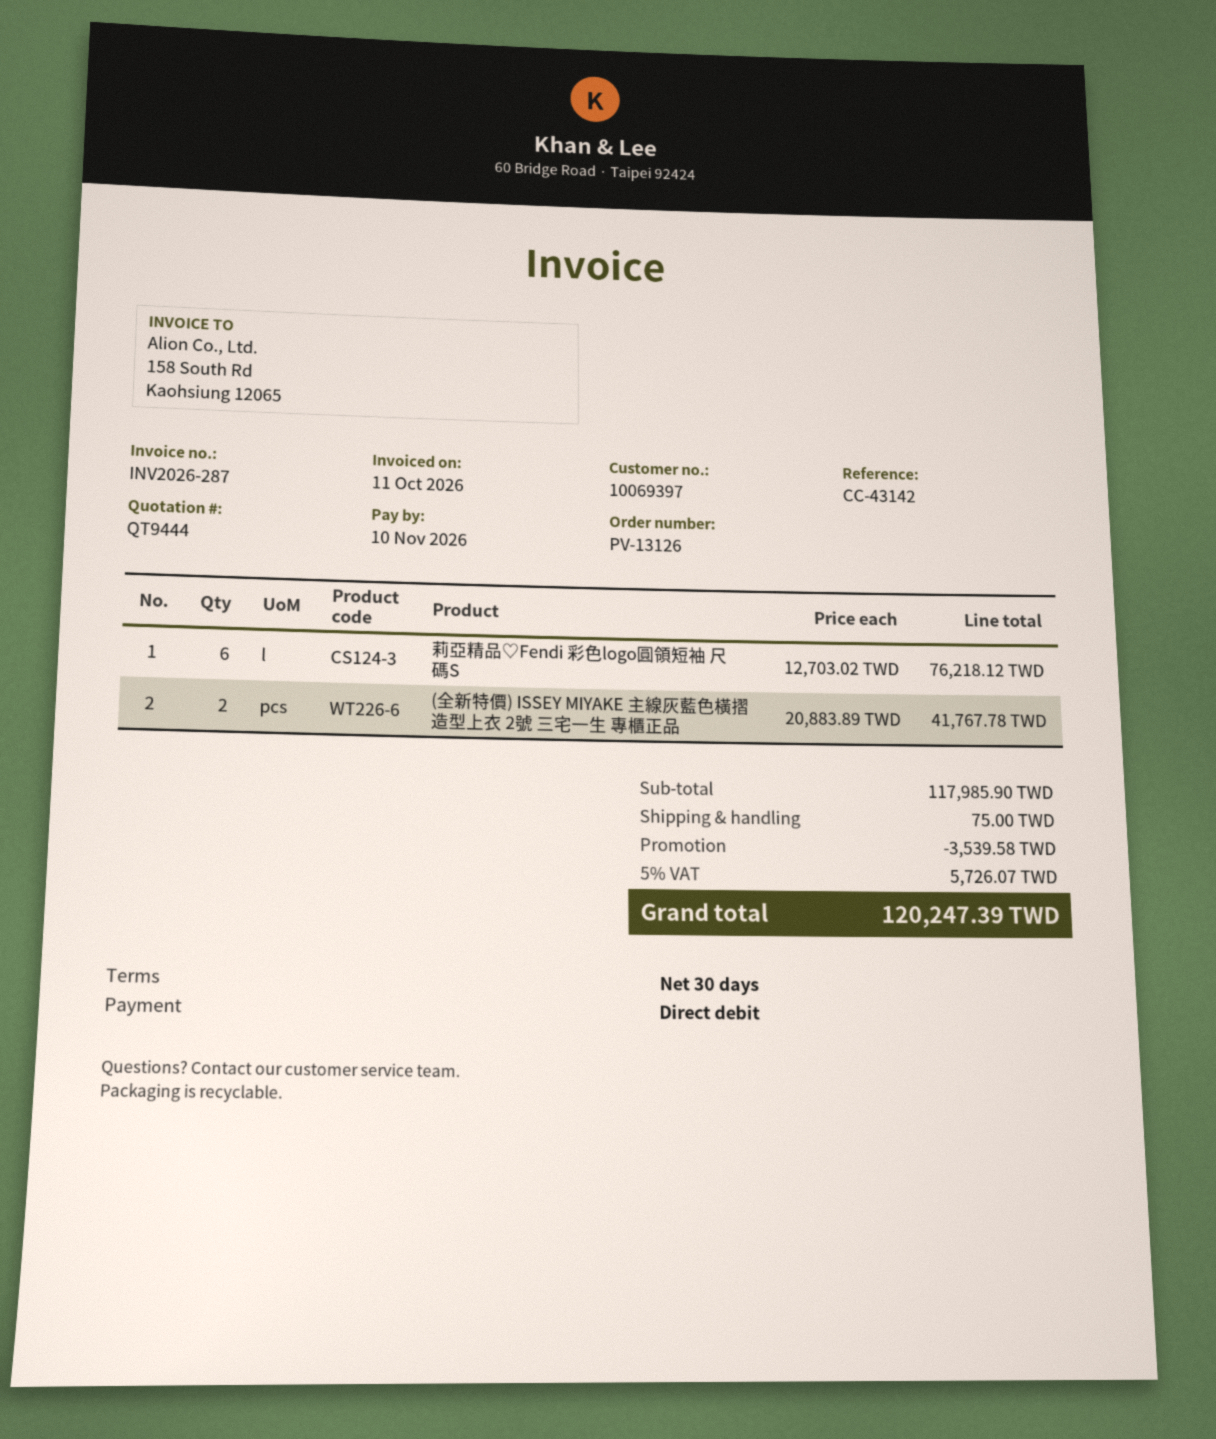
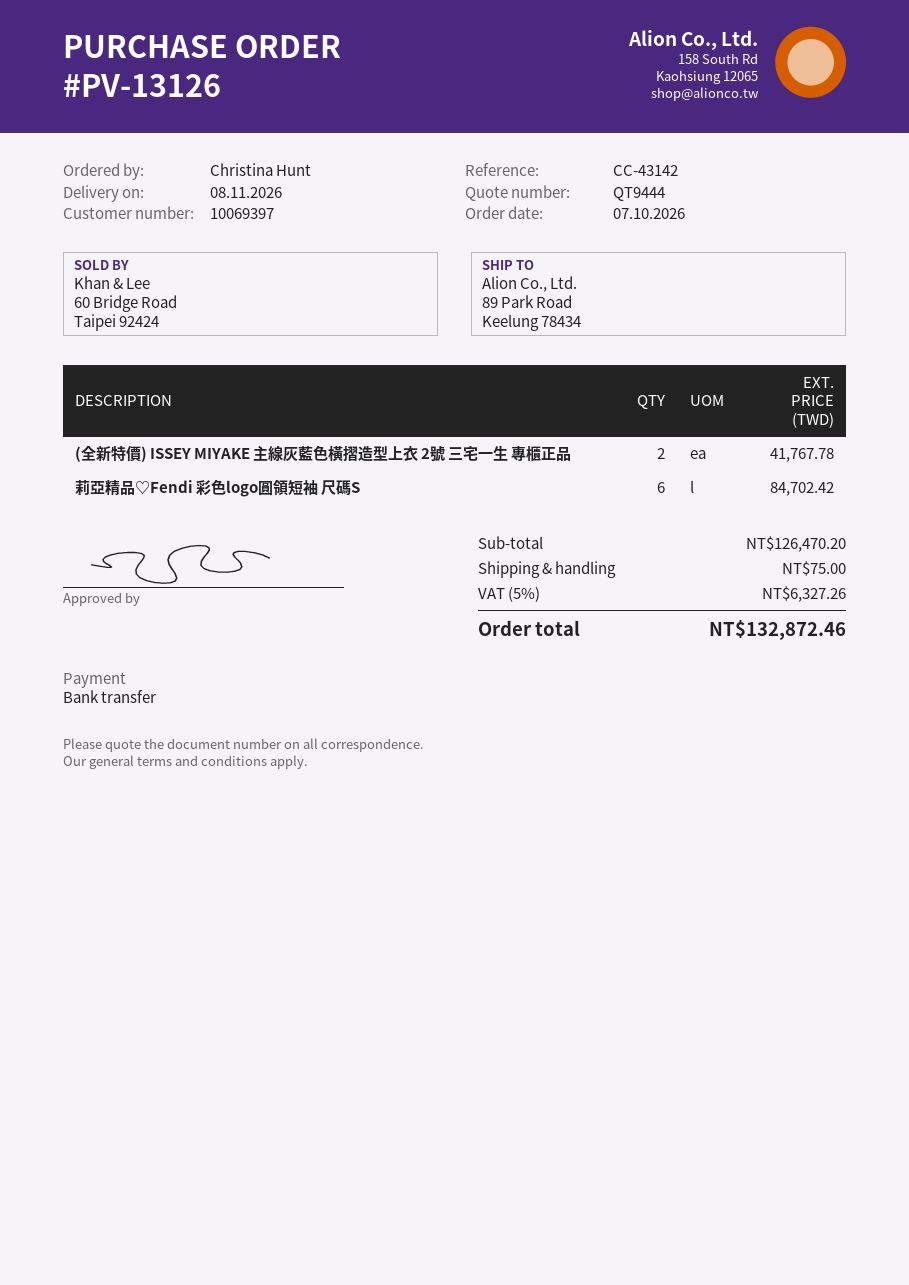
payment method: direct debit -> bank transfer
莉亞精品♡Fendi 彩色logo圓領短袖 尺碼S: 6 for 76218.12 -> 6 for 84702.42
subtotal: 117985.90 -> 126470.20
discount: 3539.58 -> none
tax: 5% = 5726.07 -> 5% = 6327.26
total: 120247.39 -> 132872.46

